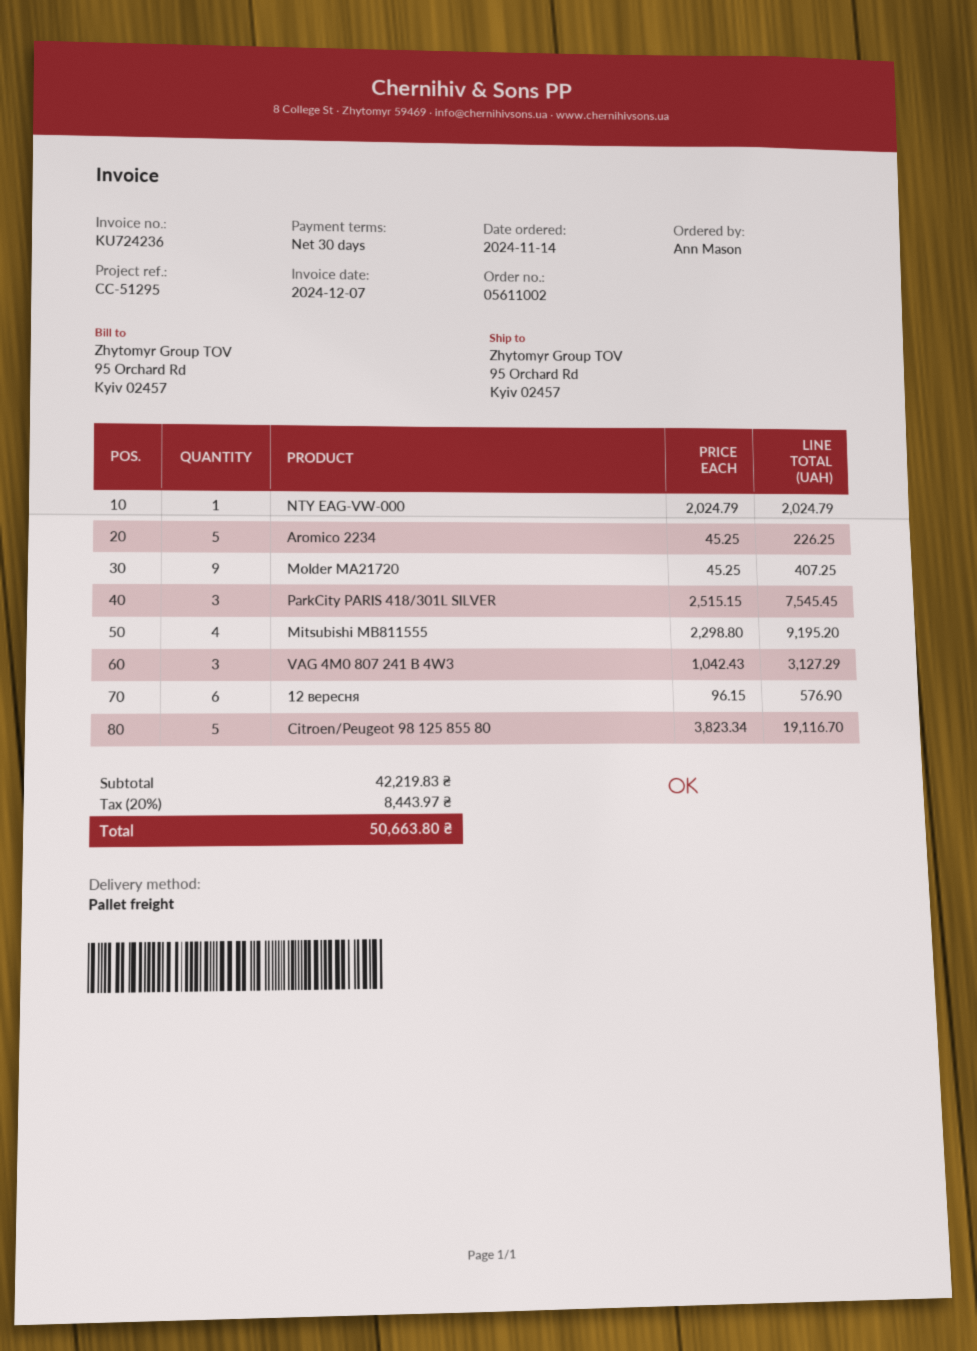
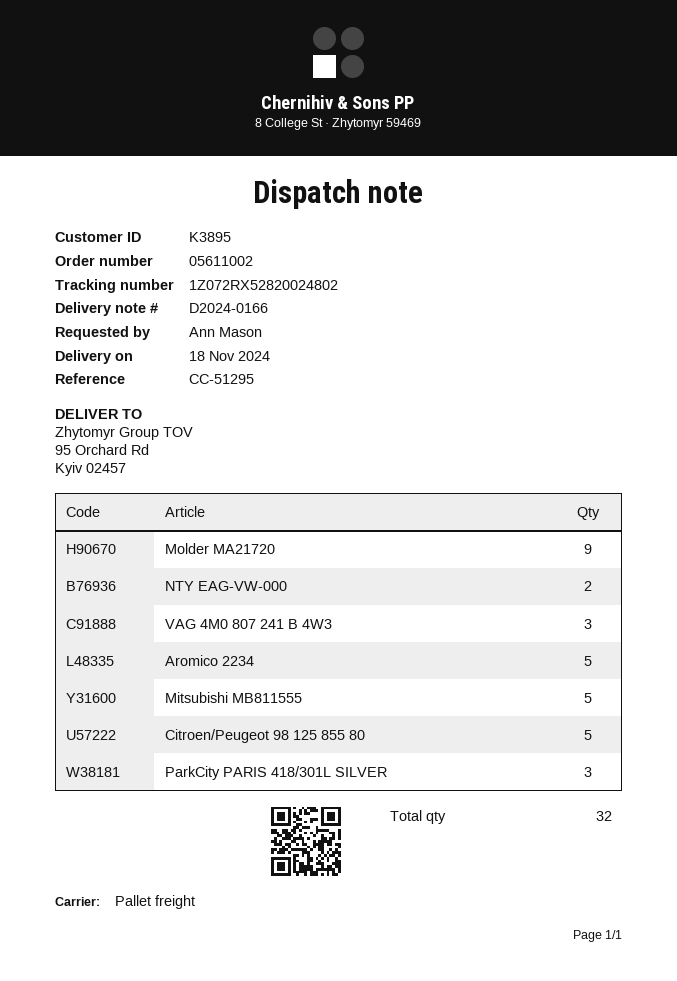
NTY EAG-VW-000: 1 -> 2
Mitsubishi MB811555: 4 -> 5
12 вересня: 6 -> none

